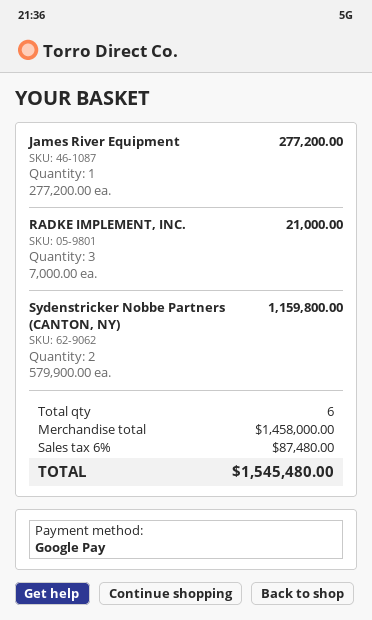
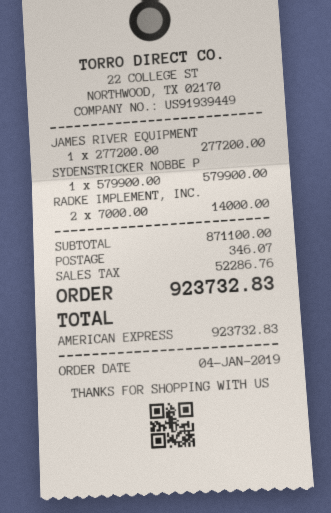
payment method: Google Pay -> American Express
RADKE IMPLEMENT, INC.: 3 x 7000.00 = 21000.00 -> 2 x 7000.00 = 14000.00
Sydenstricker Nobbe Partners (CANTON, NY): 2 x 579900.00 = 1159800.00 -> 1 x 579900.00 = 579900.00
subtotal: 1458000.00 -> 871100.00
shipping: none -> 346.07
tax: 87480.00 -> 52286.76
total: 1545480.00 -> 923732.83

